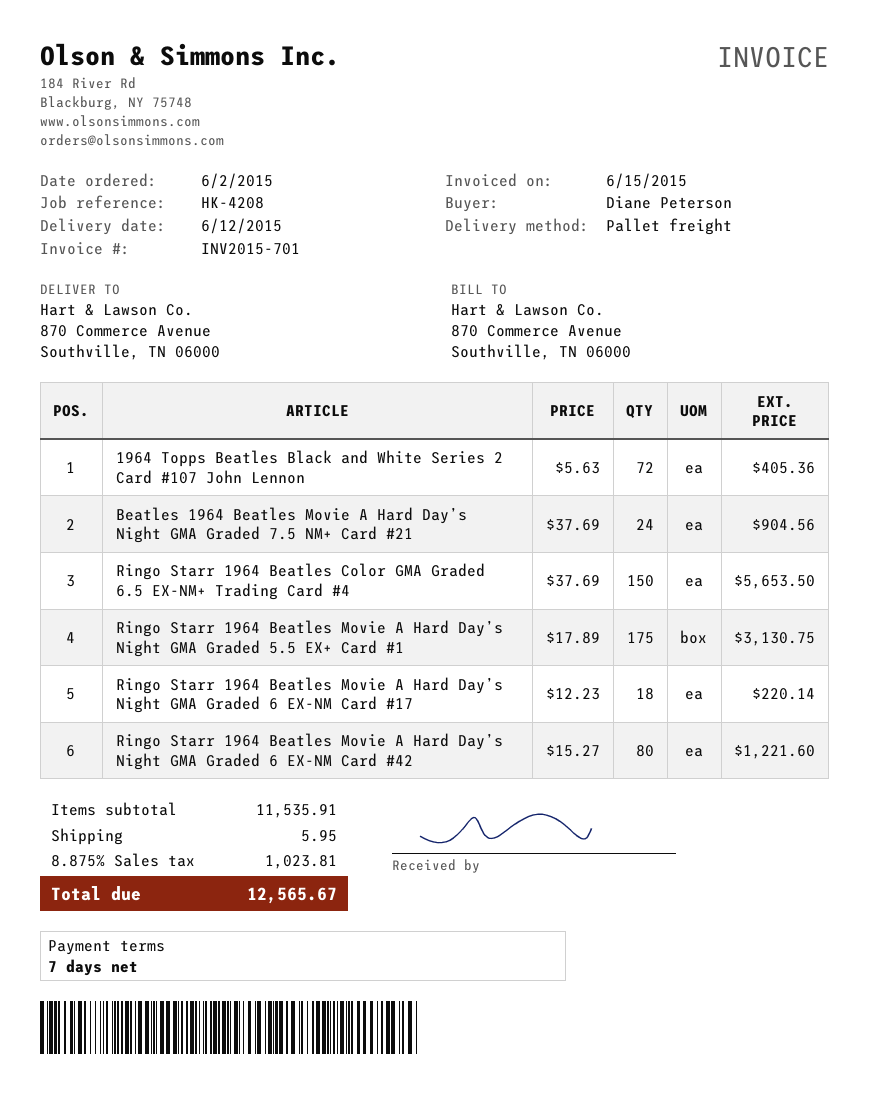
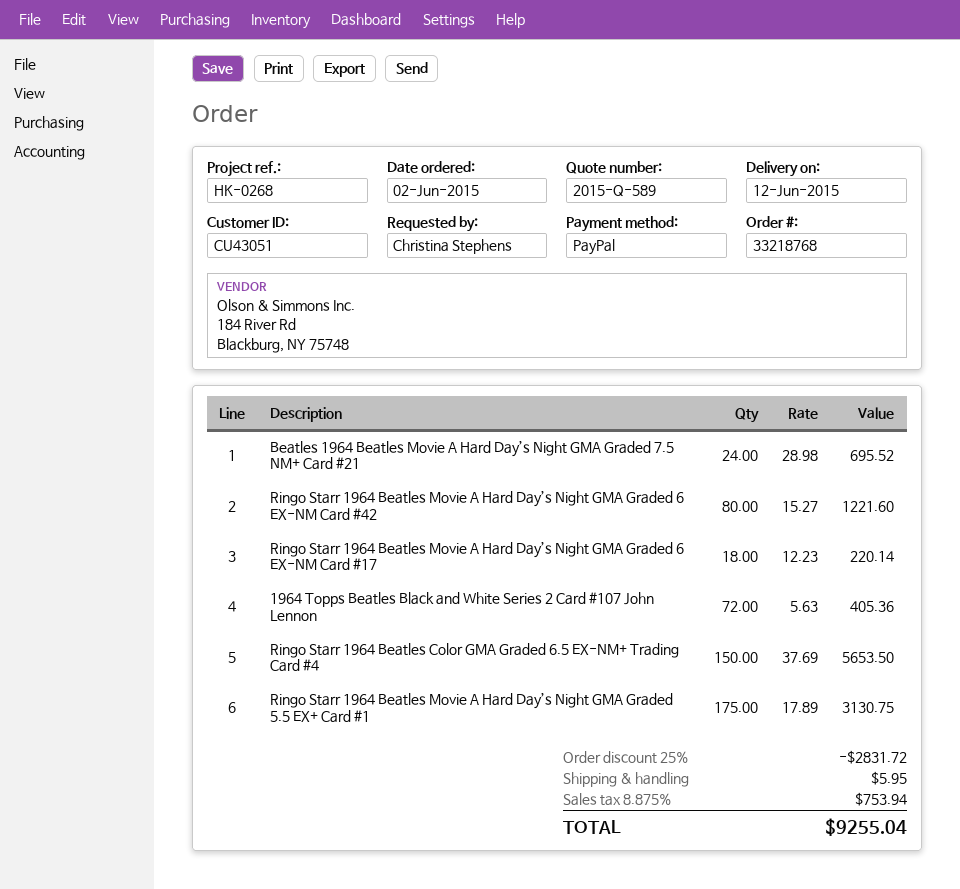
reference: HK-4208 -> HK-0268
ordered by: Diane Peterson -> Christina Stephens
Beatles 1964 Beatles Movie A Hard Day’s Night GMA Graded 7.5 NM+ Card #21: 24 x 37.69 = 904.56 -> 24 x 28.98 = 695.52
discount: none -> 25% = 2831.72
tax: 8.875% = 1023.81 -> 8.875% = 753.94
total: 12565.67 -> 9255.04

